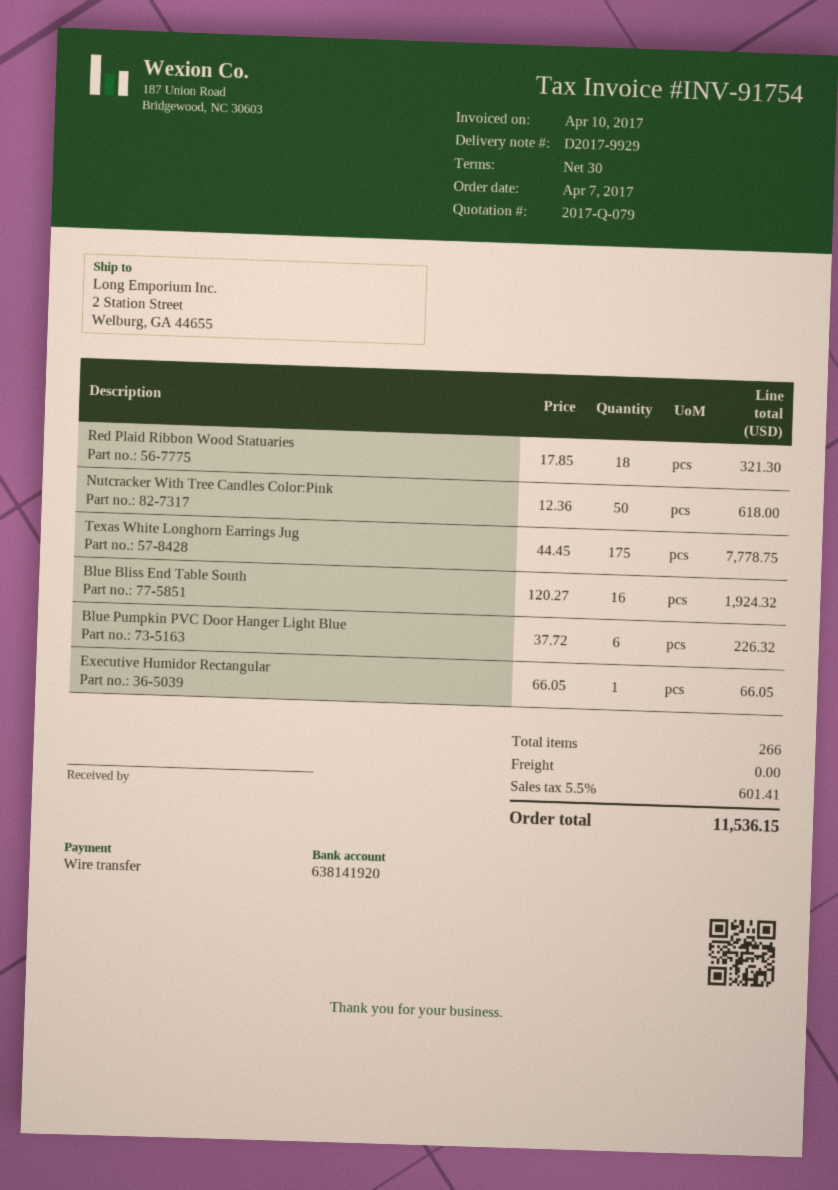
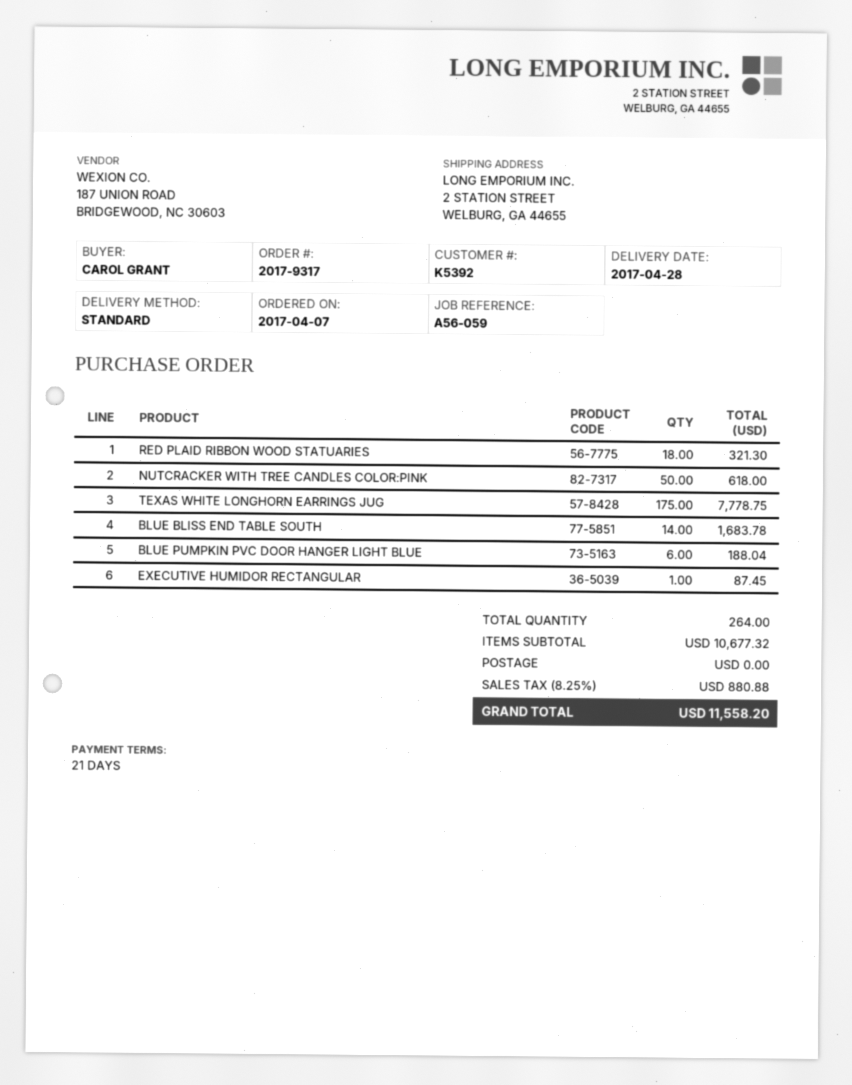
payment terms: 30 days -> 21 days
Blue Bliss End Table South: 16 for 1924.32 -> 14 for 1683.78
Blue Pumpkin PVC Door Hanger Light Blue: 6 for 226.32 -> 6 for 188.04
Executive Humidor Rectangular: 1 for 66.05 -> 1 for 87.45
total quantity: 266 -> 264
tax: 5.5% = 601.41 -> 8.25% = 880.88
total: 11536.15 -> 11558.20

